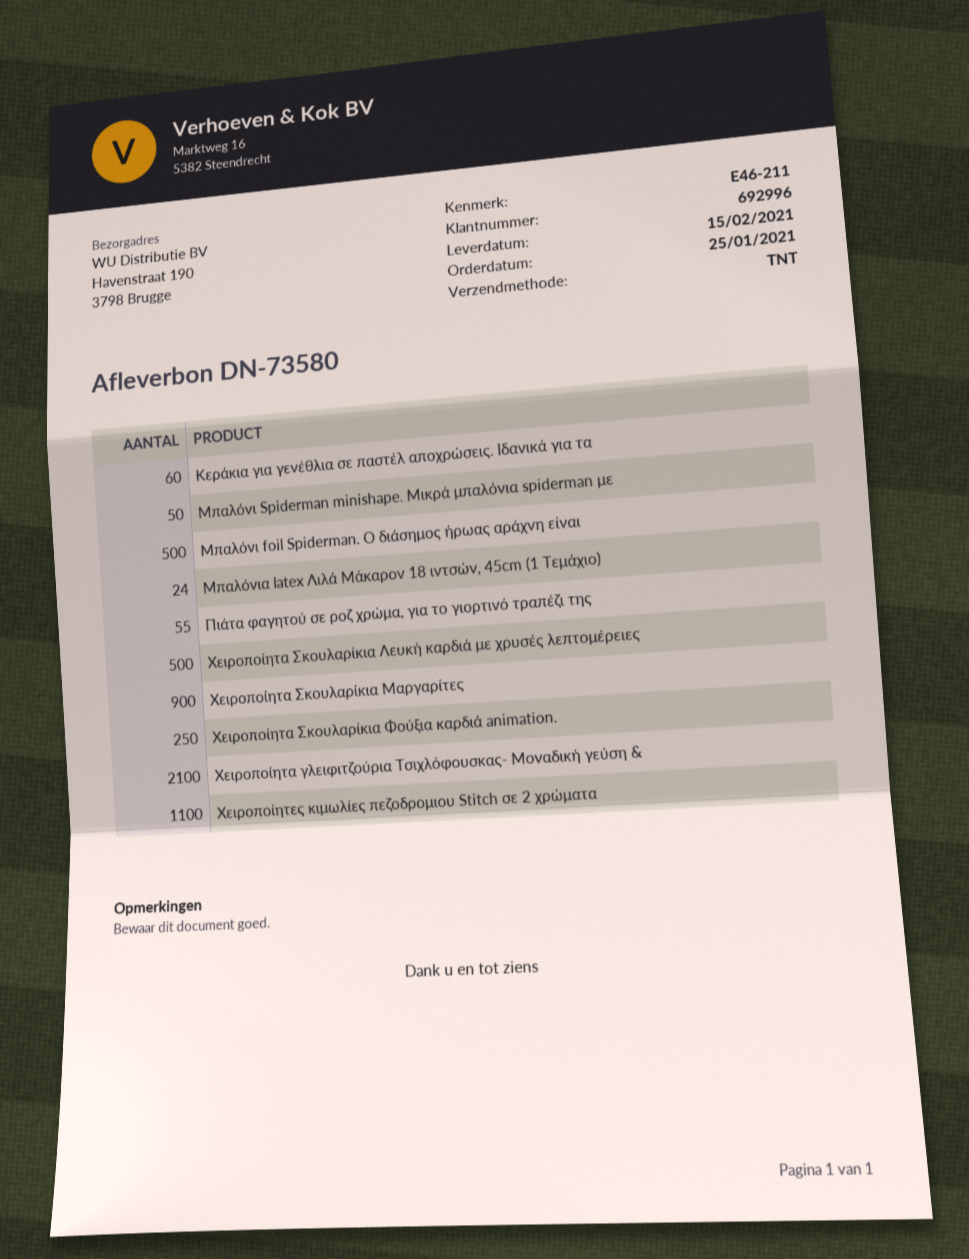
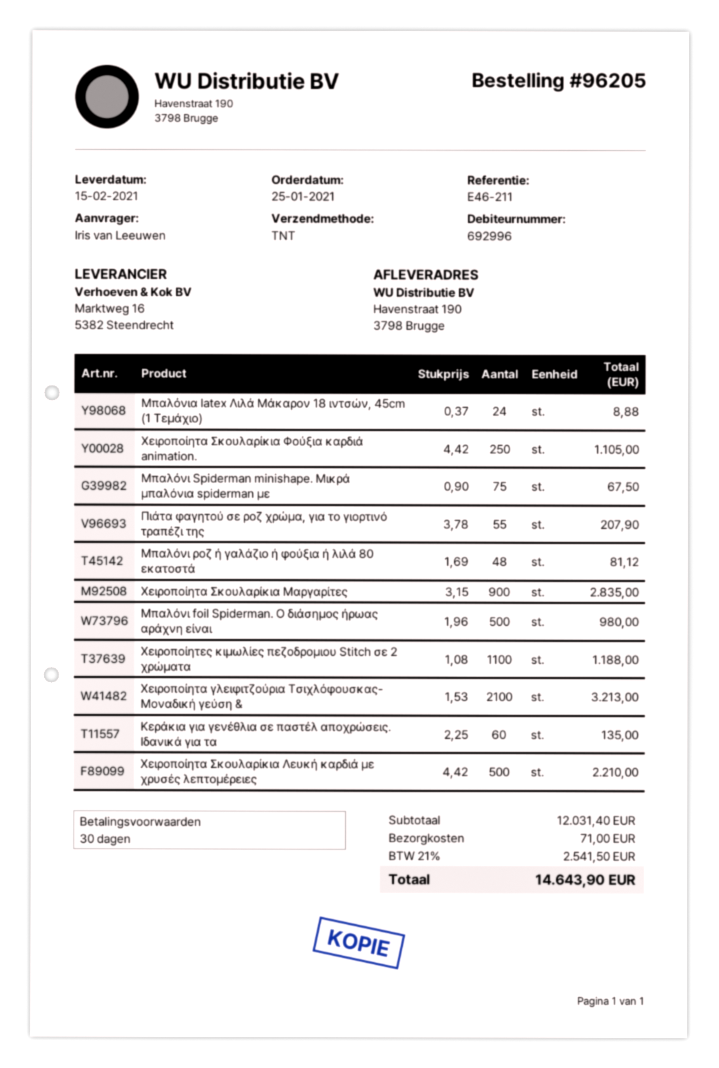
Μπαλόνι Spiderman minishape. Μικρά μπαλόνια spiderman με: 50 -> 75
Μπαλόνι ροζ ή γαλάζιο ή φούξια ή λιλά 80 εκατοστά: none -> 48

